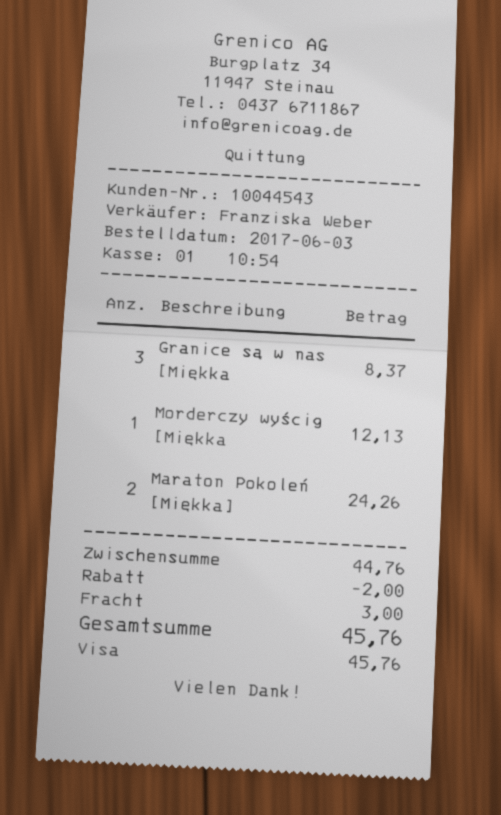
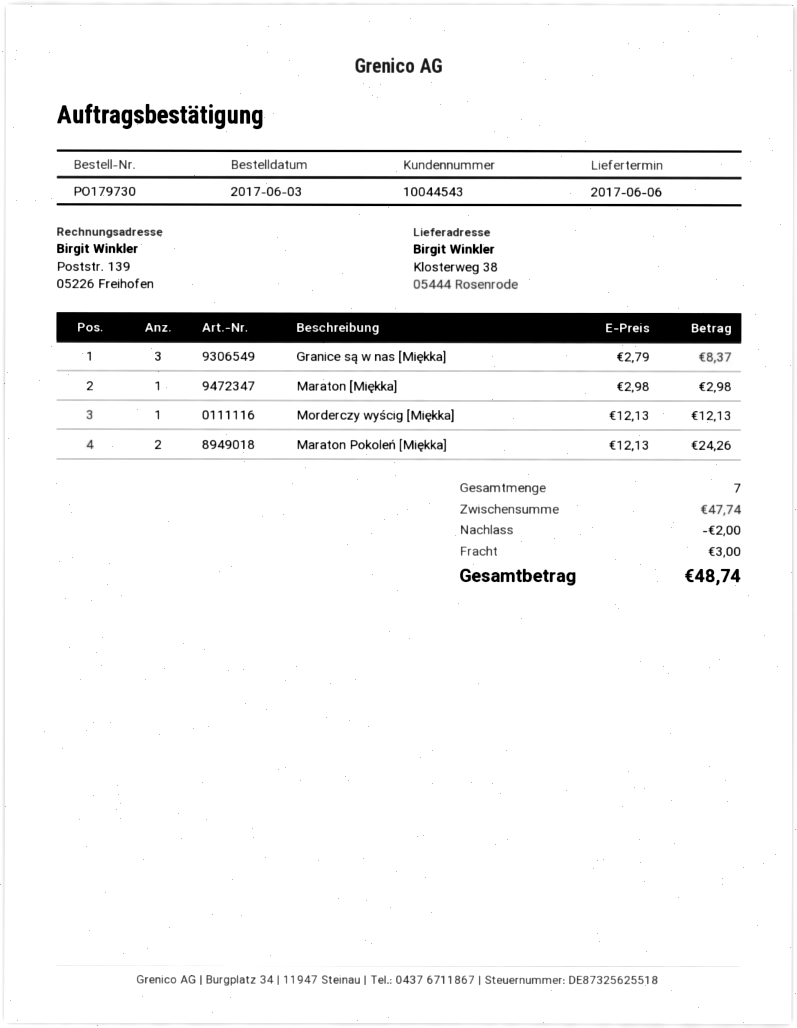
Maraton [Miękka]: none -> 1 for 2.98
subtotal: 44.76 -> 47.74
total: 45.76 -> 48.74

